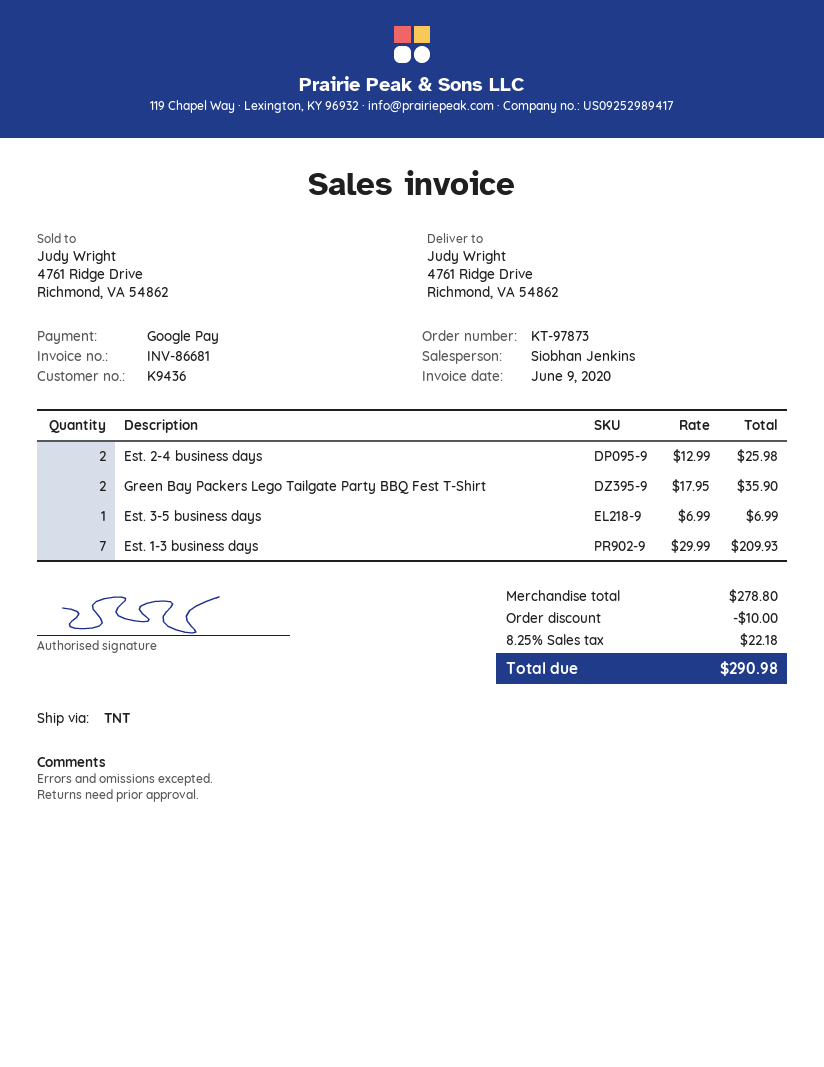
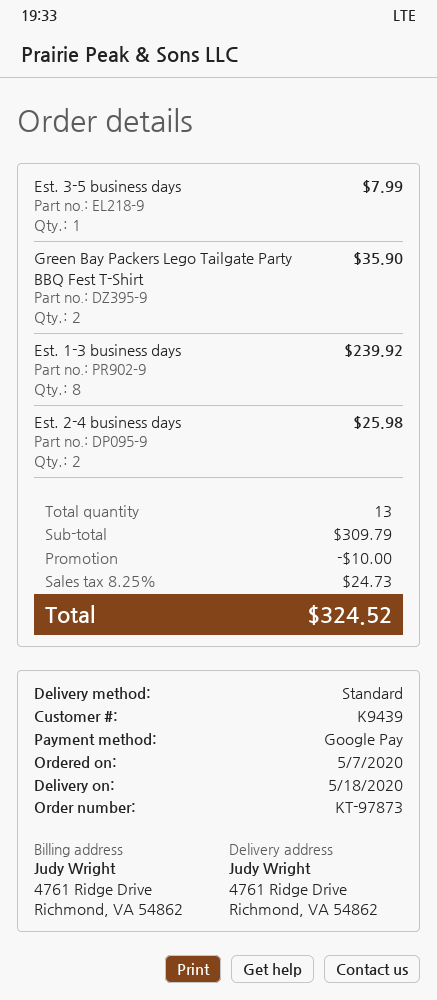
customer number: K9436 -> K9439
shipping method: TNT -> standard
Est. 3-5 business days: 1 for 6.99 -> 1 for 7.99
Est. 1-3 business days: 7 for 209.93 -> 8 for 239.92
subtotal: 278.80 -> 309.79
tax: 8.25% = 22.18 -> 8.25% = 24.73
total: 290.98 -> 324.52

